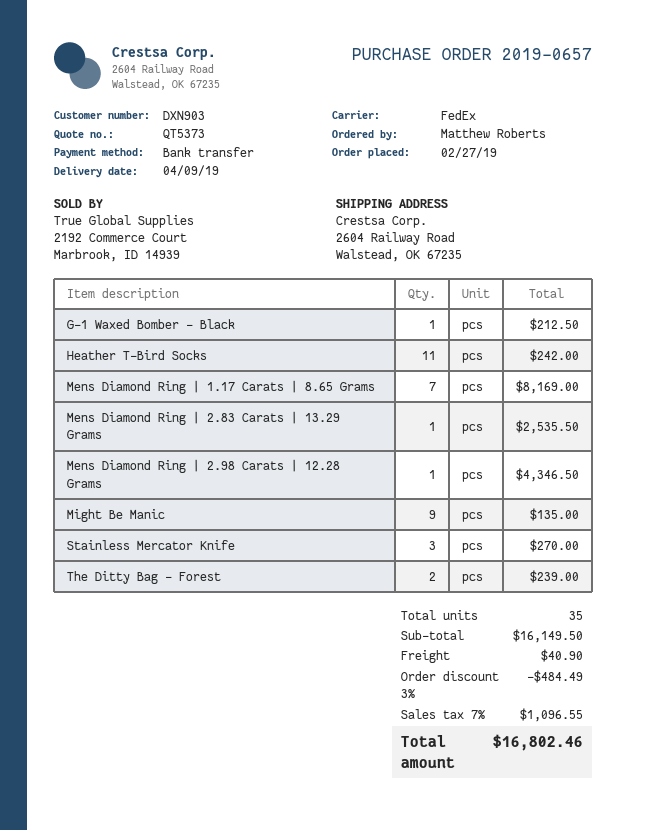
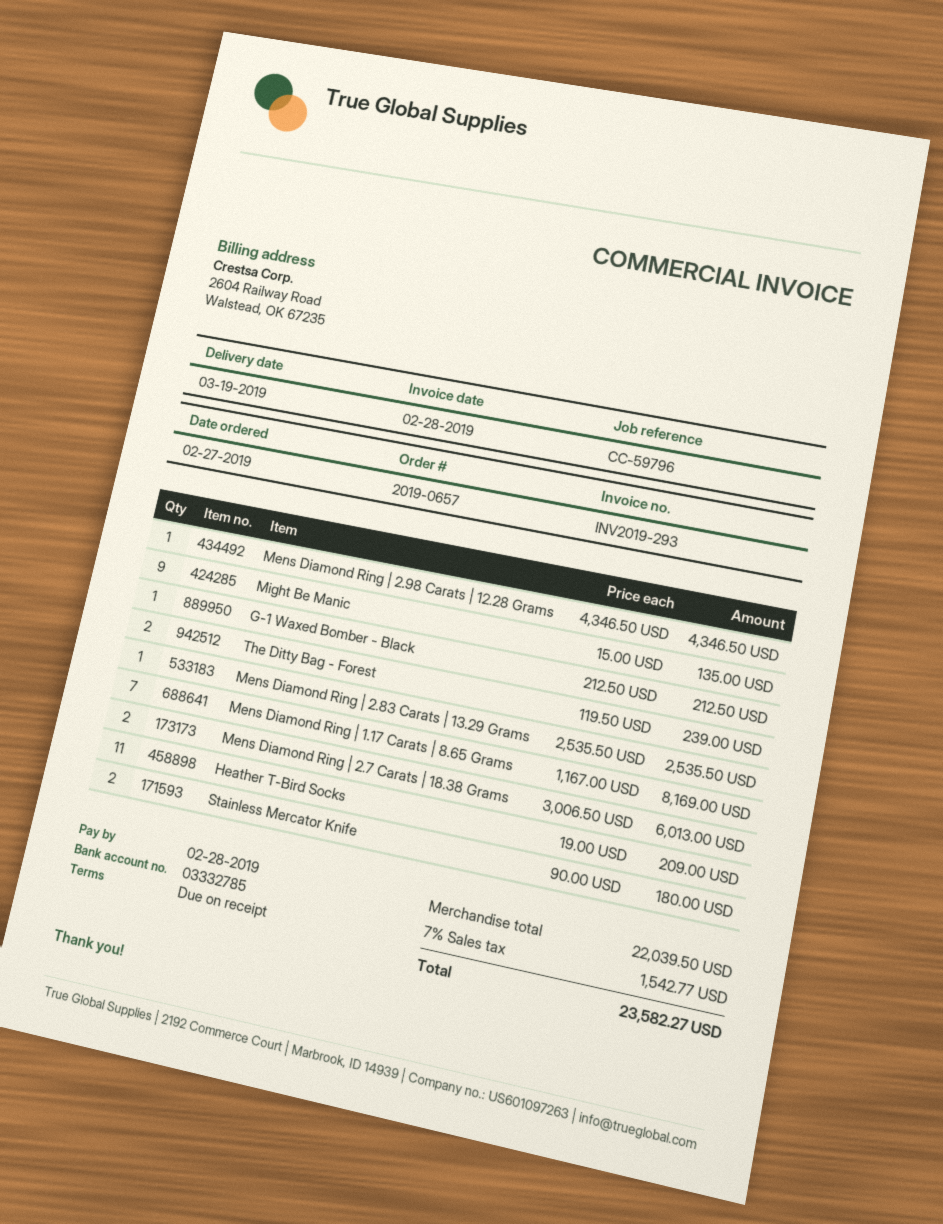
delivery date: 2019-04-09 -> 2019-03-19
Heather T-Bird Socks: 11 for 242.00 -> 11 for 209.00
Stainless Mercator Knife: 3 for 270.00 -> 2 for 180.00
Mens Diamond Ring | 2.7 Carats | 18.38 Grams: none -> 2 for 6013.00
subtotal: 16149.50 -> 22039.50
discount: 3% = 484.49 -> none
shipping: 40.90 -> none
tax: 7% = 1096.55 -> 7% = 1542.77
total: 16802.46 -> 23582.27

